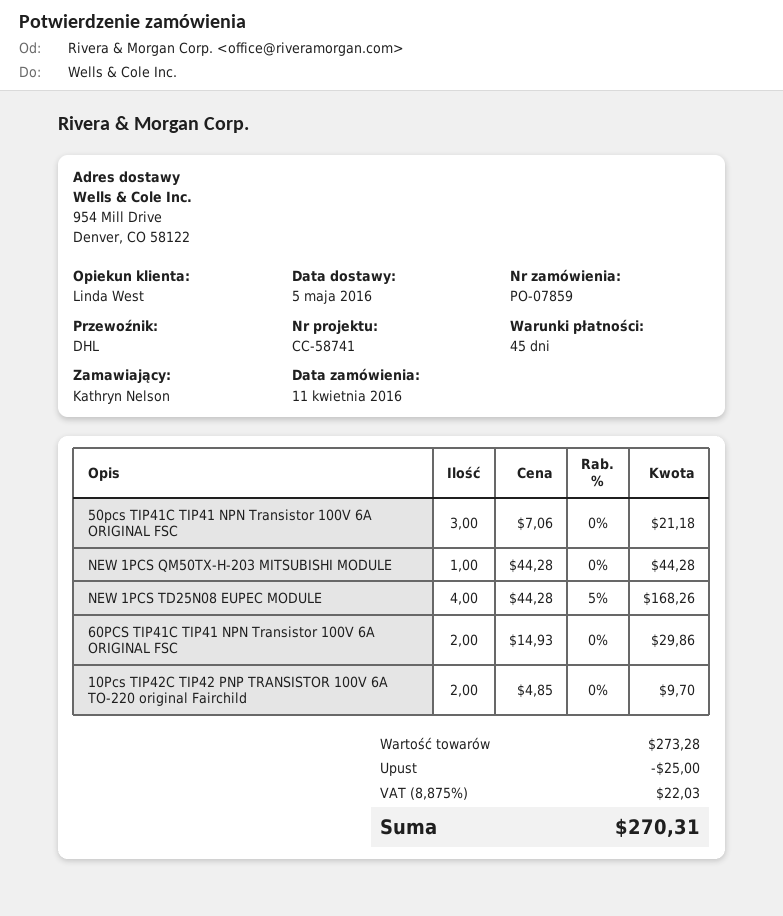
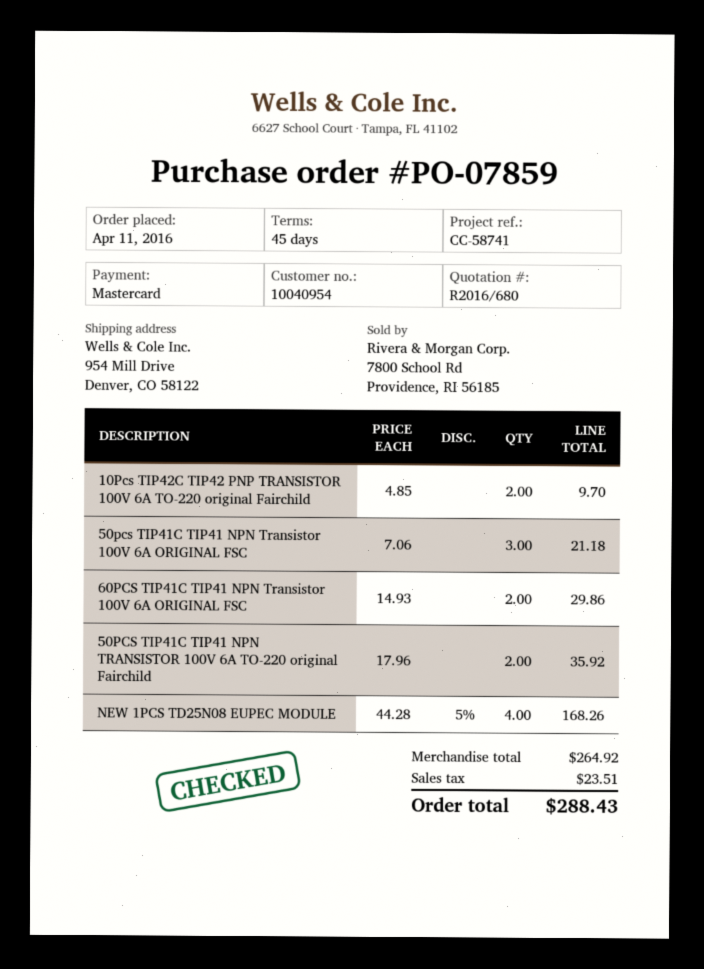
NEW 1PCS QM50TX-H-203 MITSUBISHI MODULE: 1 x 44.28 = 44.28 -> none
50PCS TIP41C TIP41 NPN TRANSISTOR 100V 6A TO-220 original Fairchild: none -> 2 x 17.96 = 35.92
subtotal: 273.28 -> 264.92
discount: 25.00 -> none
tax: 22.03 -> 23.51
total: 270.31 -> 288.43

